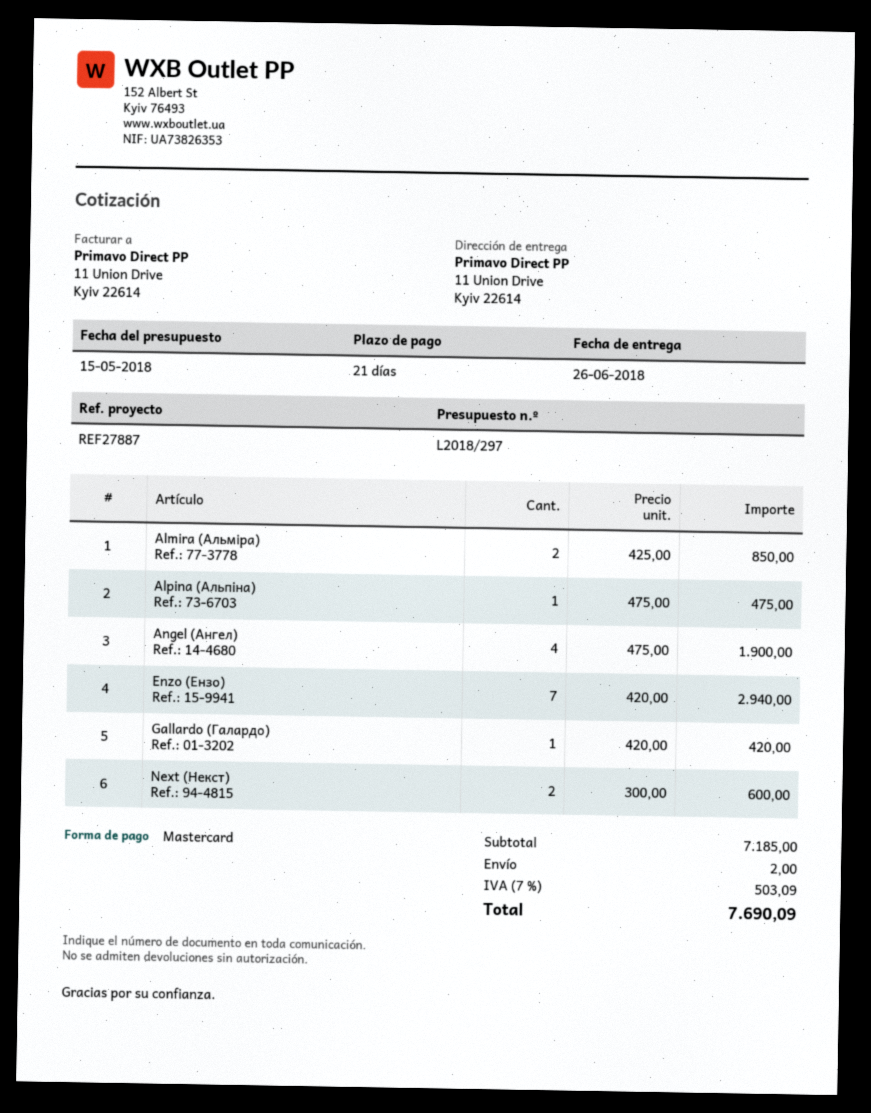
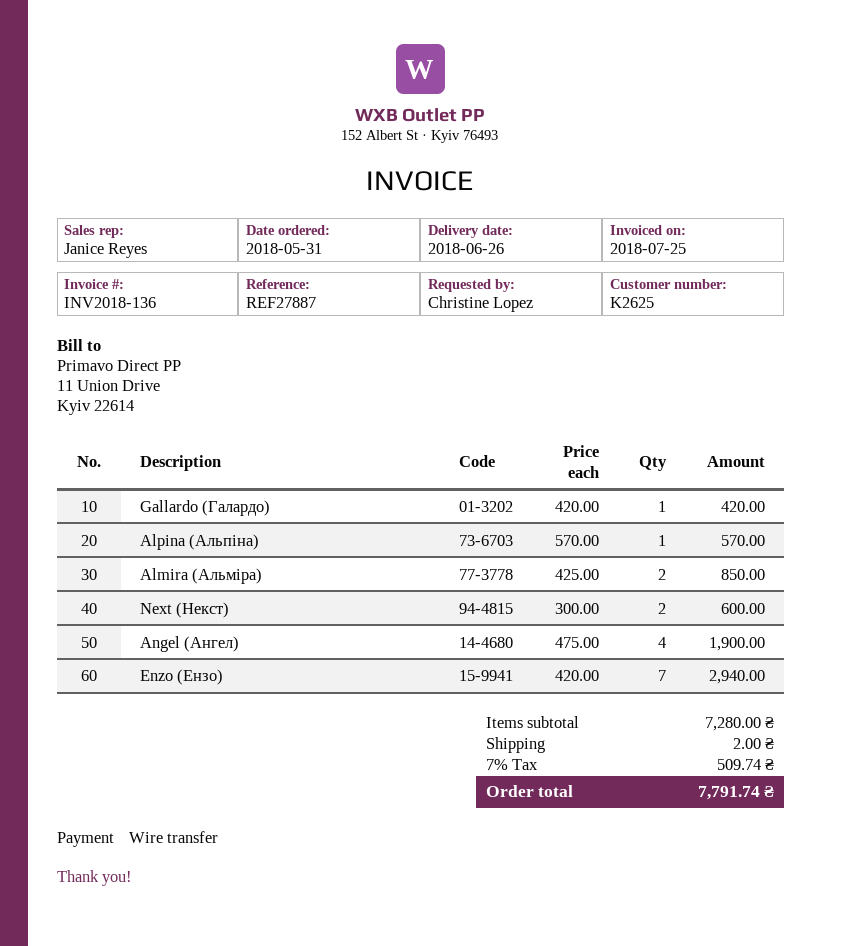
payment method: Mastercard -> bank transfer
Alpina (Альпіна): 1 x 475.00 = 475.00 -> 1 x 570.00 = 570.00
subtotal: 7185.00 -> 7280.00
tax: 7% = 503.09 -> 7% = 509.74
total: 7690.09 -> 7791.74

